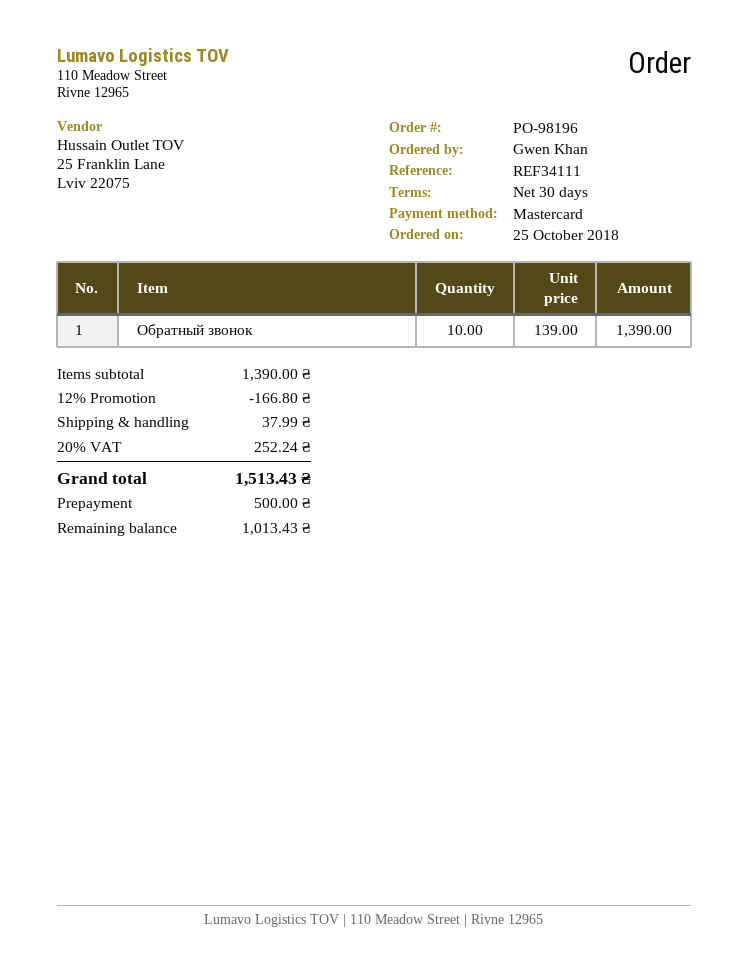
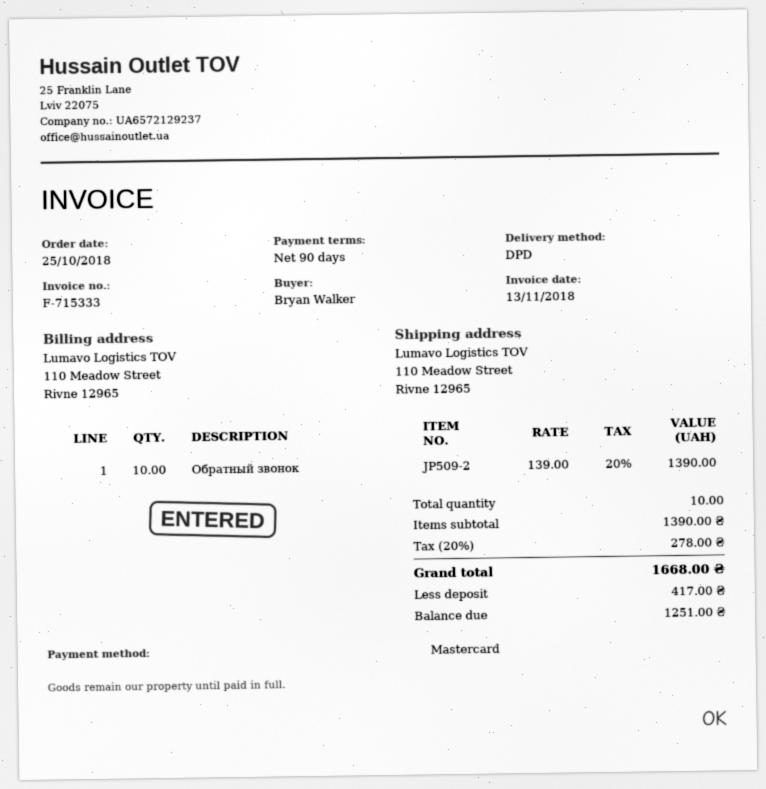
payment terms: 30 days -> 90 days
ordered by: Gwen Khan -> Bryan Walker
discount: 12% = 166.80 -> none
shipping: 37.99 -> none
tax: 20% = 252.24 -> 20% = 278.00
total: 1513.43 -> 1668.00
deposit: 500.00 -> 417.00
balance: 1013.43 -> 1251.00

